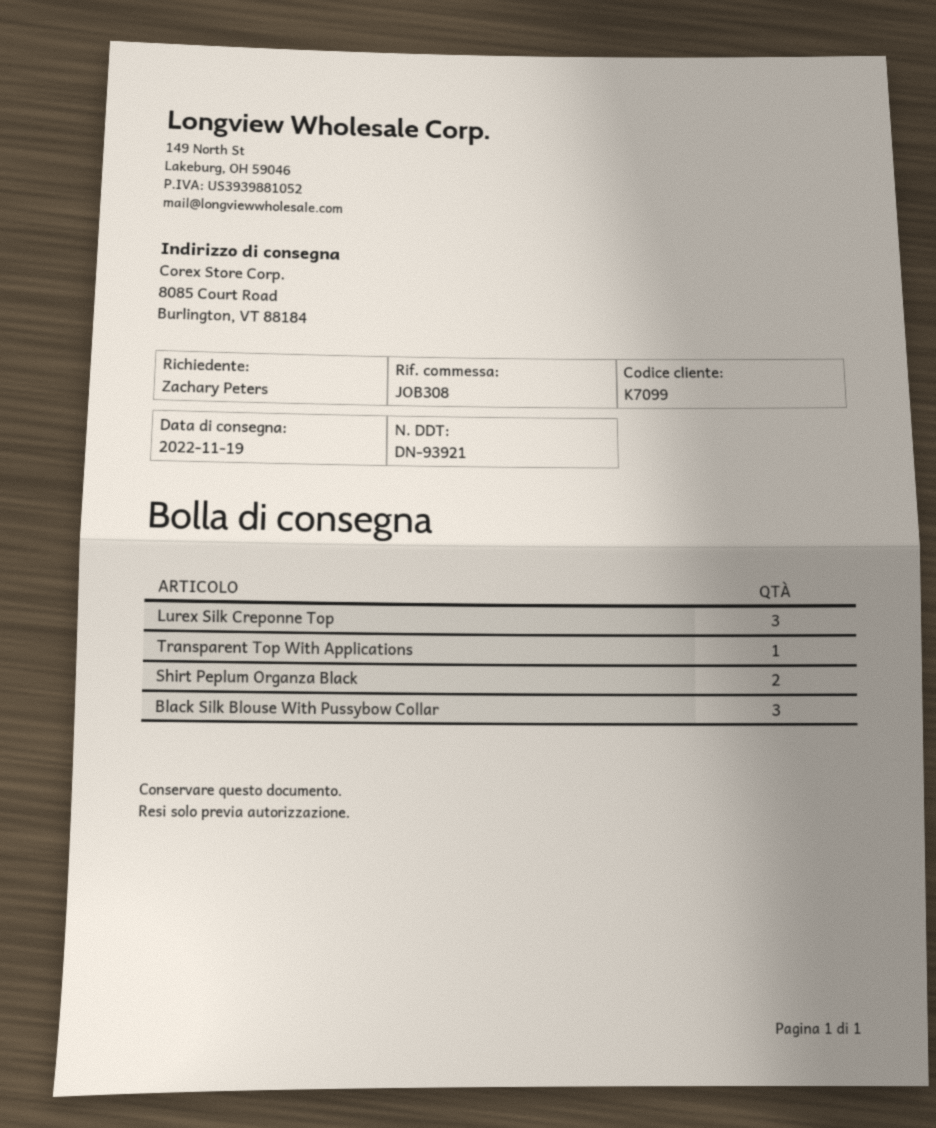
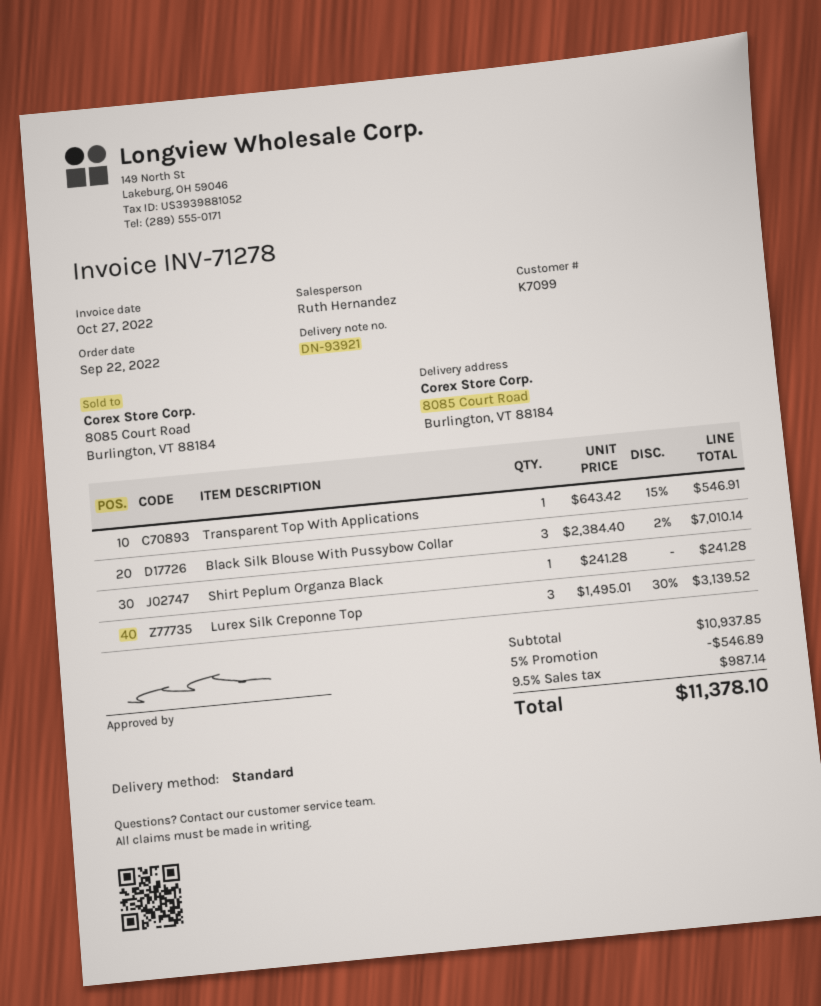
Shirt Peplum Organza Black: 2 -> 1

